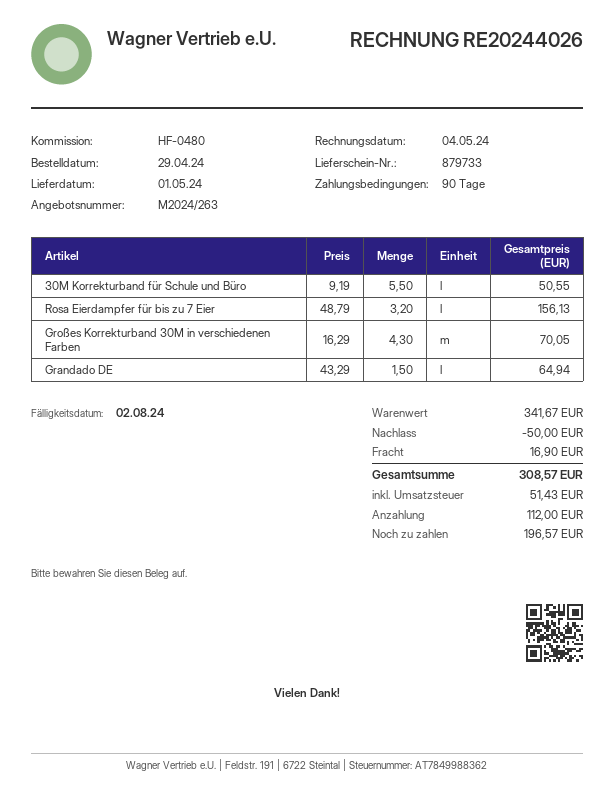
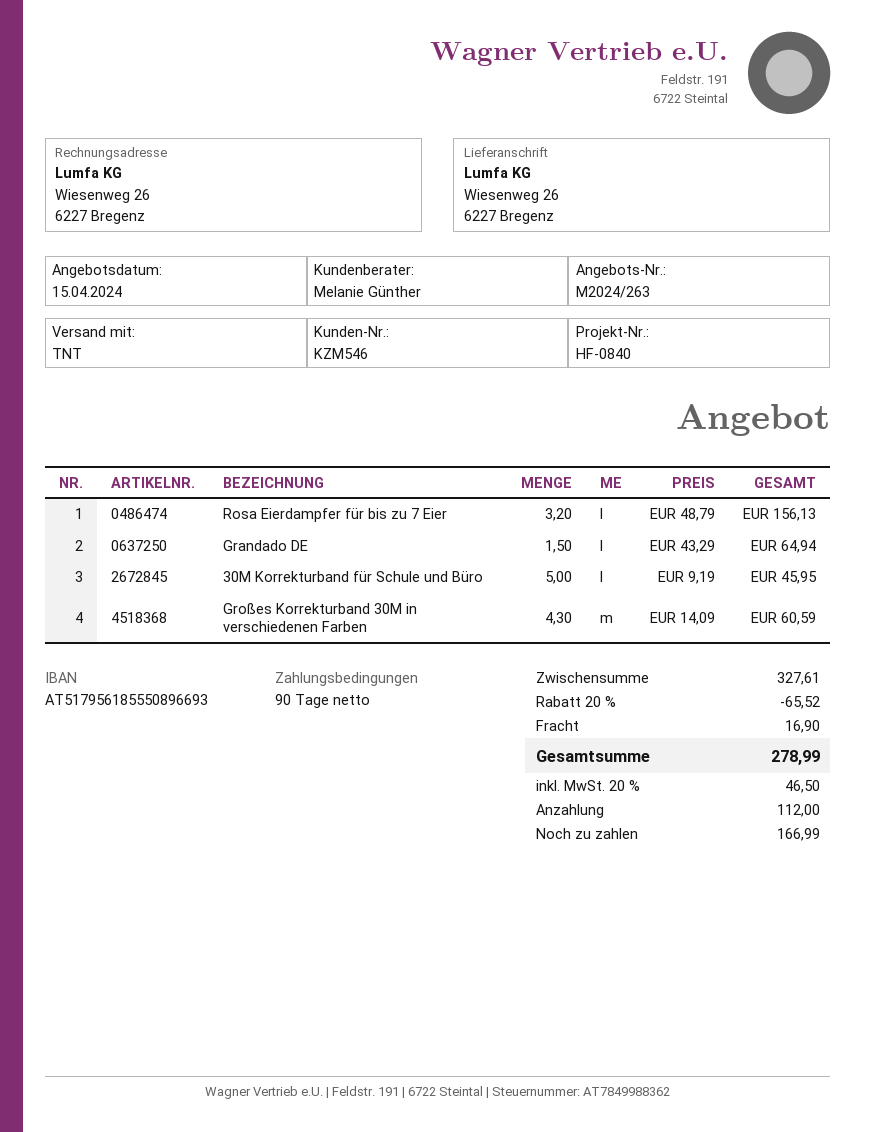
reference: HF-0480 -> HF-0840
30M Korrekturband für Schule und Büro: 5.5 x 9.19 = 50.55 -> 5 x 9.19 = 45.95
Großes Korrekturband 30M in verschiedenen Farben: 4.3 x 16.29 = 70.05 -> 4.3 x 14.09 = 60.59
subtotal: 341.67 -> 327.61
discount: 50.00 -> 65.52
tax: 51.43 -> 46.50
total: 308.57 -> 278.99
balance: 196.57 -> 166.99

